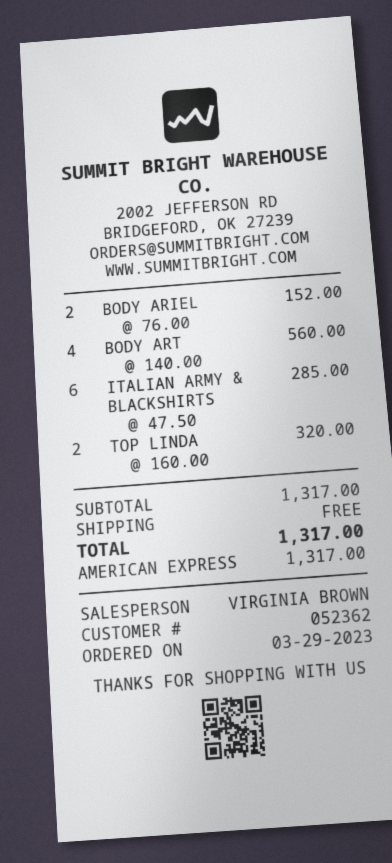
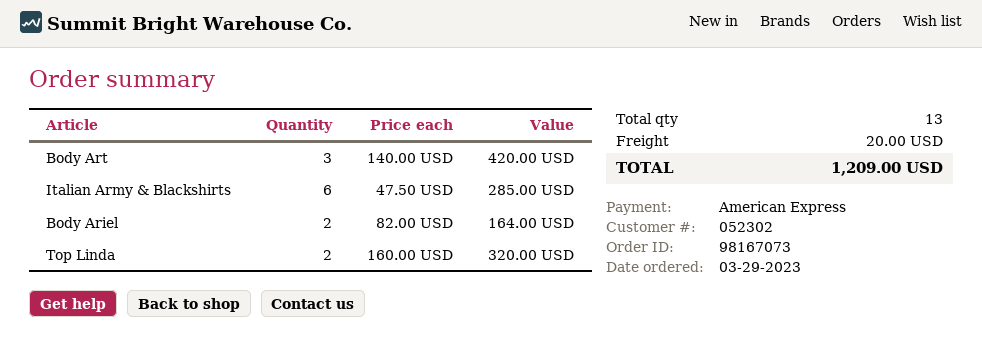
customer number: 052362 -> 052302
BODY ARIEL: 2 x 76.00 = 152.00 -> 2 x 82.00 = 164.00
BODY ART: 4 x 140.00 = 560.00 -> 3 x 140.00 = 420.00
shipping: 0.00 -> 20.00
total: 1317.00 -> 1209.00

